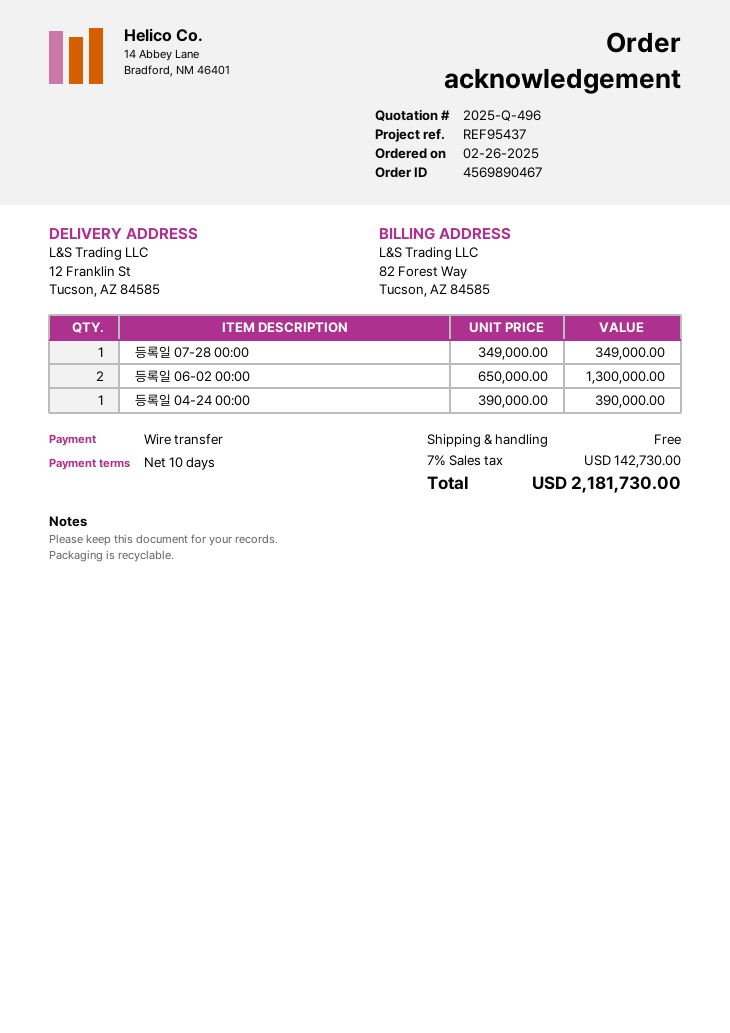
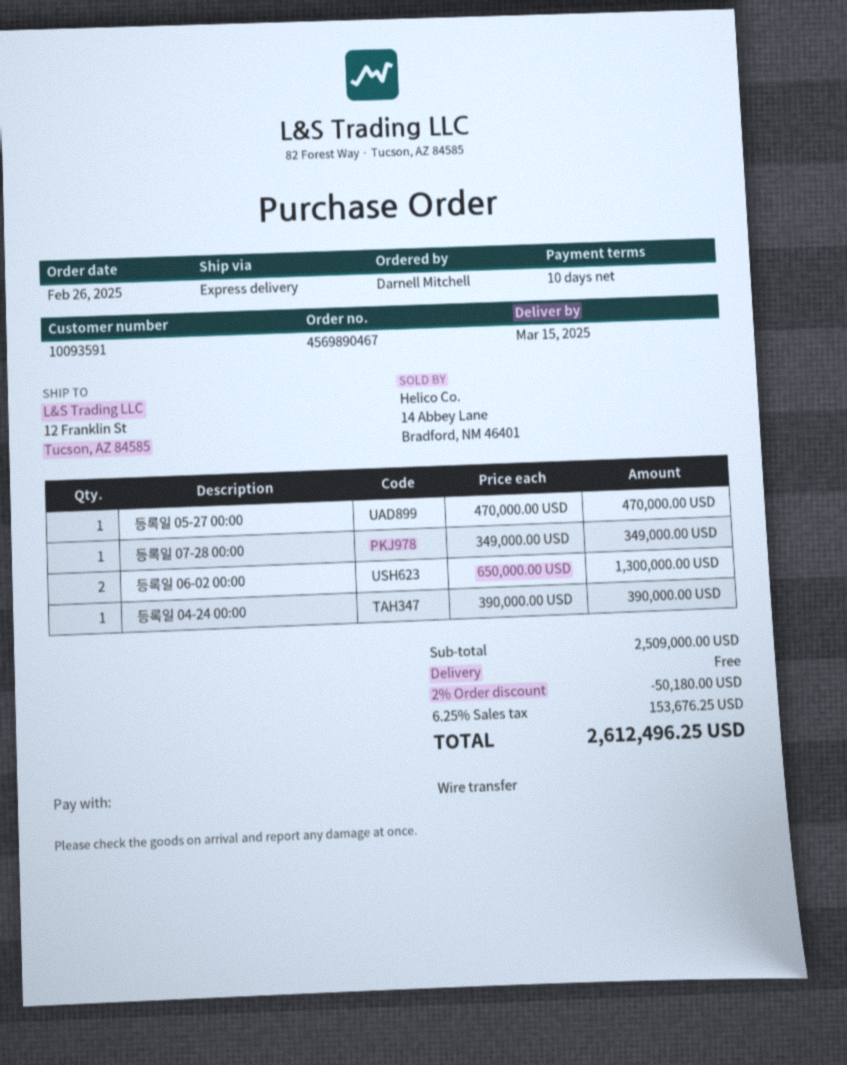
등록일 05-27 00:00: none -> 1 x 470000.00 = 470000.00
discount: none -> 2% = 50180.00
tax: 7% = 142730.00 -> 6.25% = 153676.25
total: 2181730.00 -> 2612496.25

